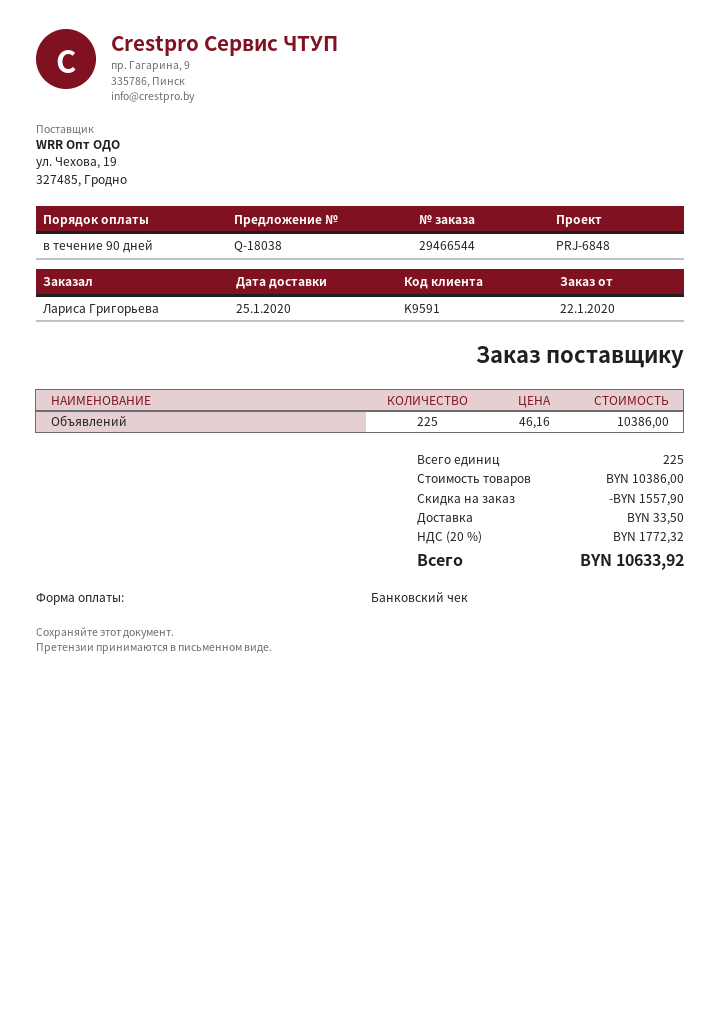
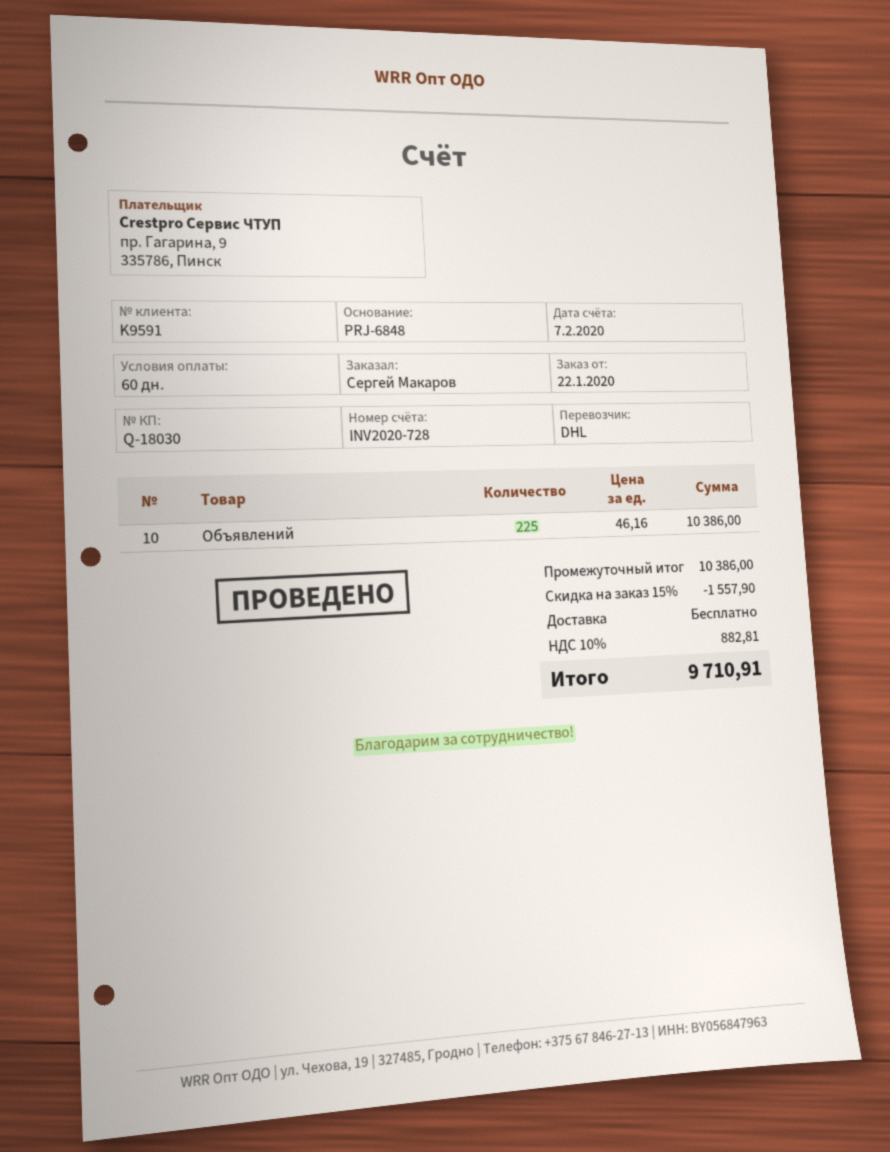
quote number: Q-18038 -> Q-18030
payment terms: 90 days -> 60 days
ordered by: Лариса Григорьева -> Сергей Макаров
shipping: 33.50 -> 0.00
tax: 20% = 1772.32 -> 10% = 882.81
total: 10633.92 -> 9710.91

